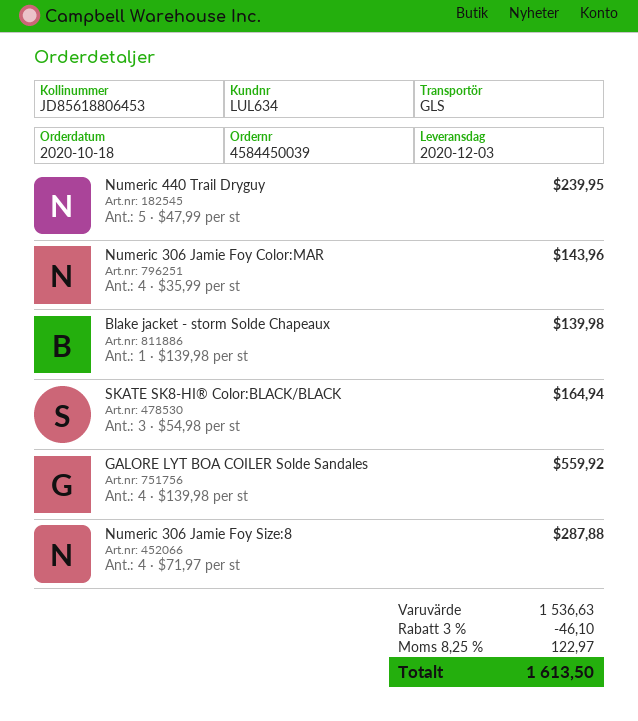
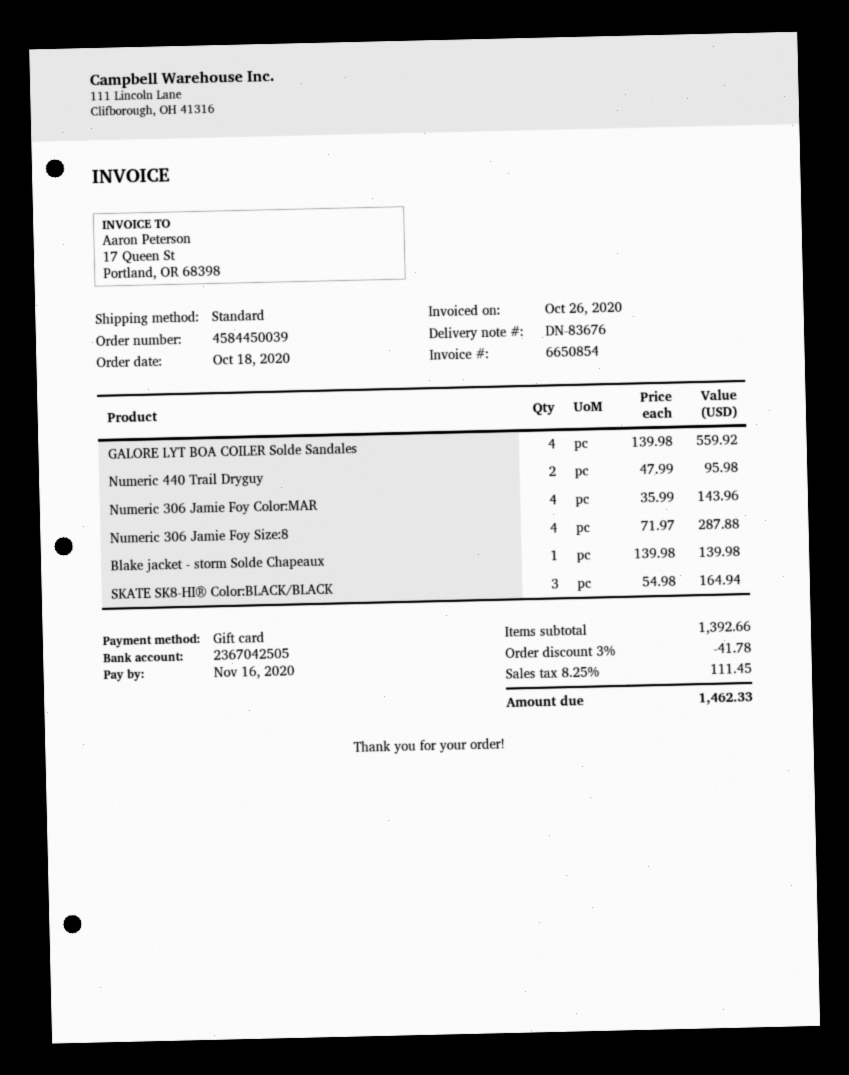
shipping method: GLS -> standard
Numeric 440 Trail Dryguy: 5 x 47.99 = 239.95 -> 2 x 47.99 = 95.98
subtotal: 1536.63 -> 1392.66
discount: 3% = 46.10 -> 3% = 41.78
tax: 8.25% = 122.97 -> 8.25% = 111.45
total: 1613.50 -> 1462.33

